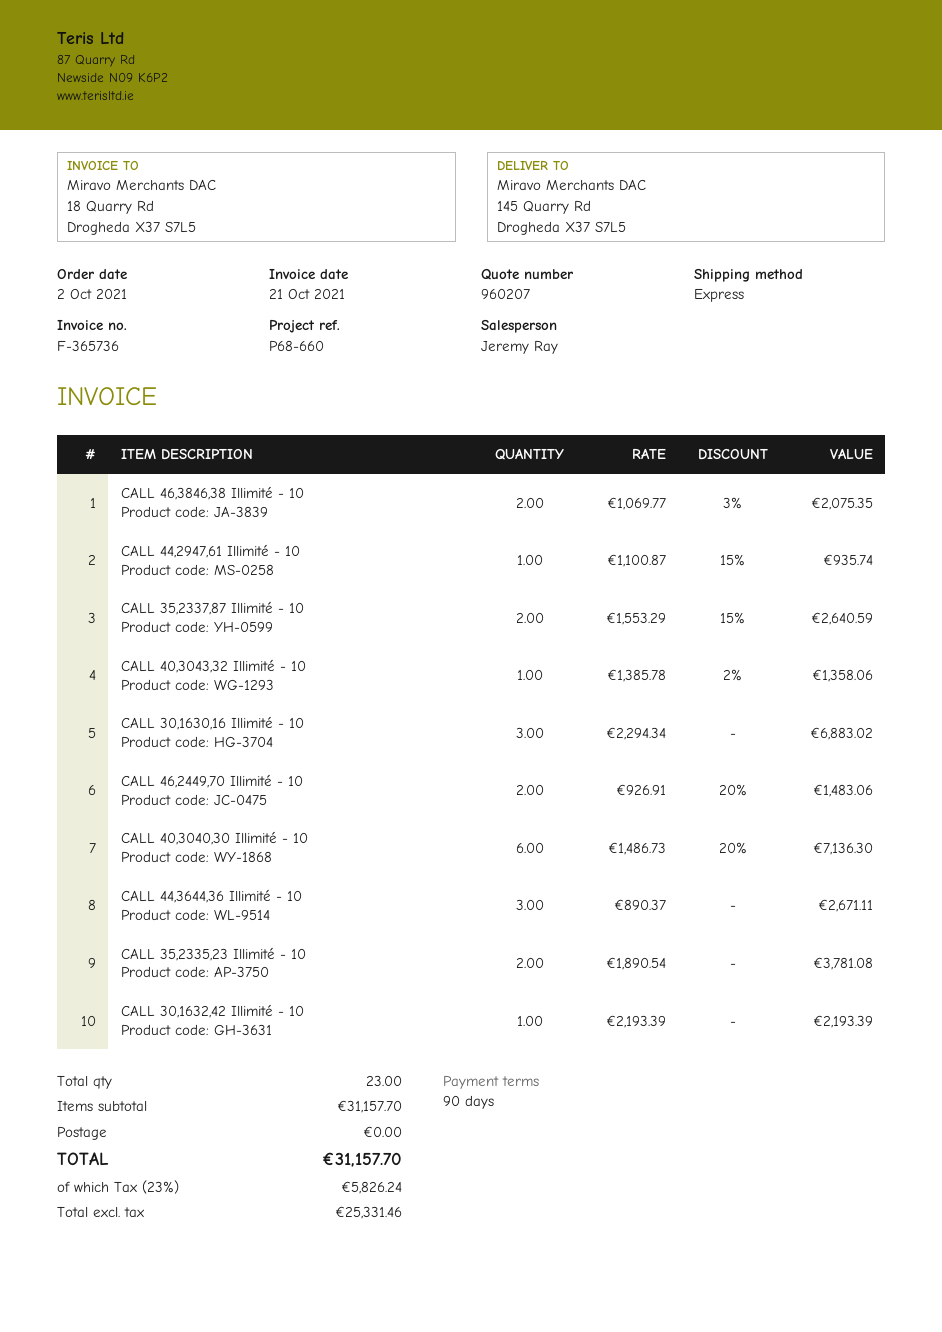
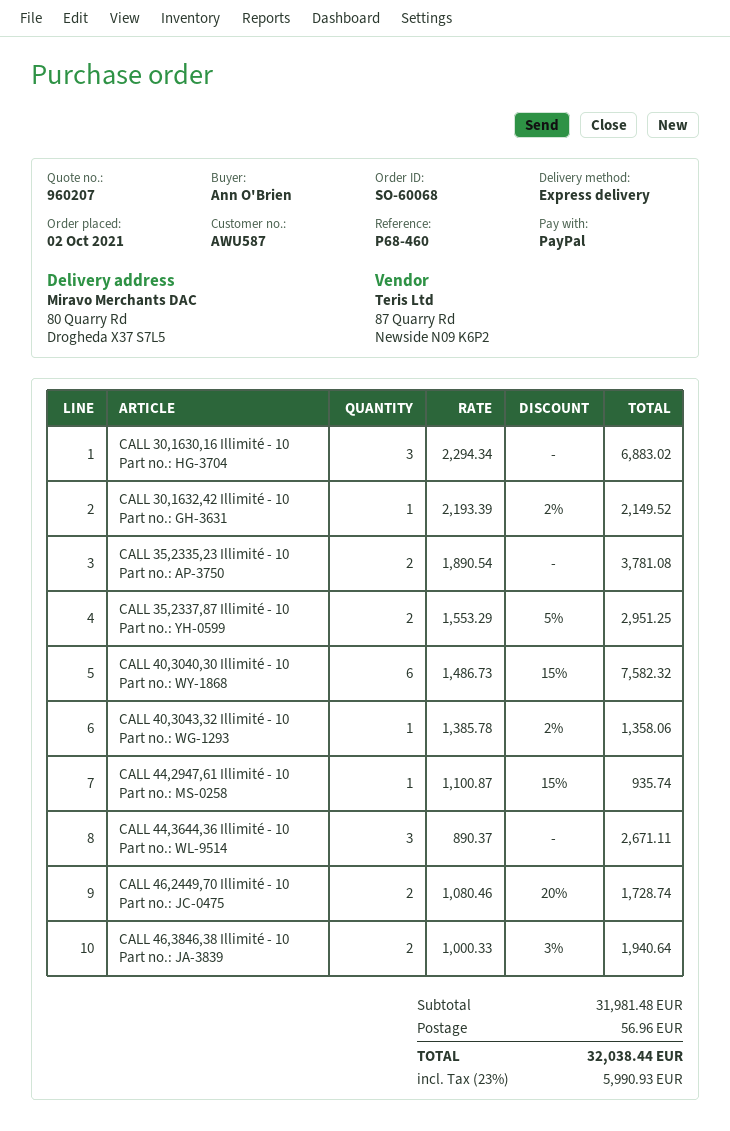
reference: P68-660 -> P68-460
ship to: 145 Quarry Rd, Drogheda X37 S7L5 -> 80 Quarry Rd, Drogheda X37 S7L5
CALL 46,3846,38 Illimité - 10: 2 x 1069.77 - 3% = 2075.35 -> 2 x 1000.33 - 3% = 1940.64
CALL 35,2337,87 Illimité - 10: 2 x 1553.29 - 15% = 2640.59 -> 2 x 1553.29 - 5% = 2951.25
CALL 46,2449,70 Illimité - 10: 2 x 926.91 - 20% = 1483.06 -> 2 x 1080.46 - 20% = 1728.74
CALL 40,3040,30 Illimité - 10: 6 x 1486.73 - 20% = 7136.30 -> 6 x 1486.73 - 15% = 7582.32
CALL 30,1632,42 Illimité - 10: 1 x 2193.39 = 2193.39 -> 1 x 2193.39 - 2% = 2149.52
subtotal: 31157.70 -> 31981.48
shipping: 0.00 -> 56.96
tax: 23% = 5826.24 -> 23% = 5990.93
total: 31157.70 -> 32038.44

